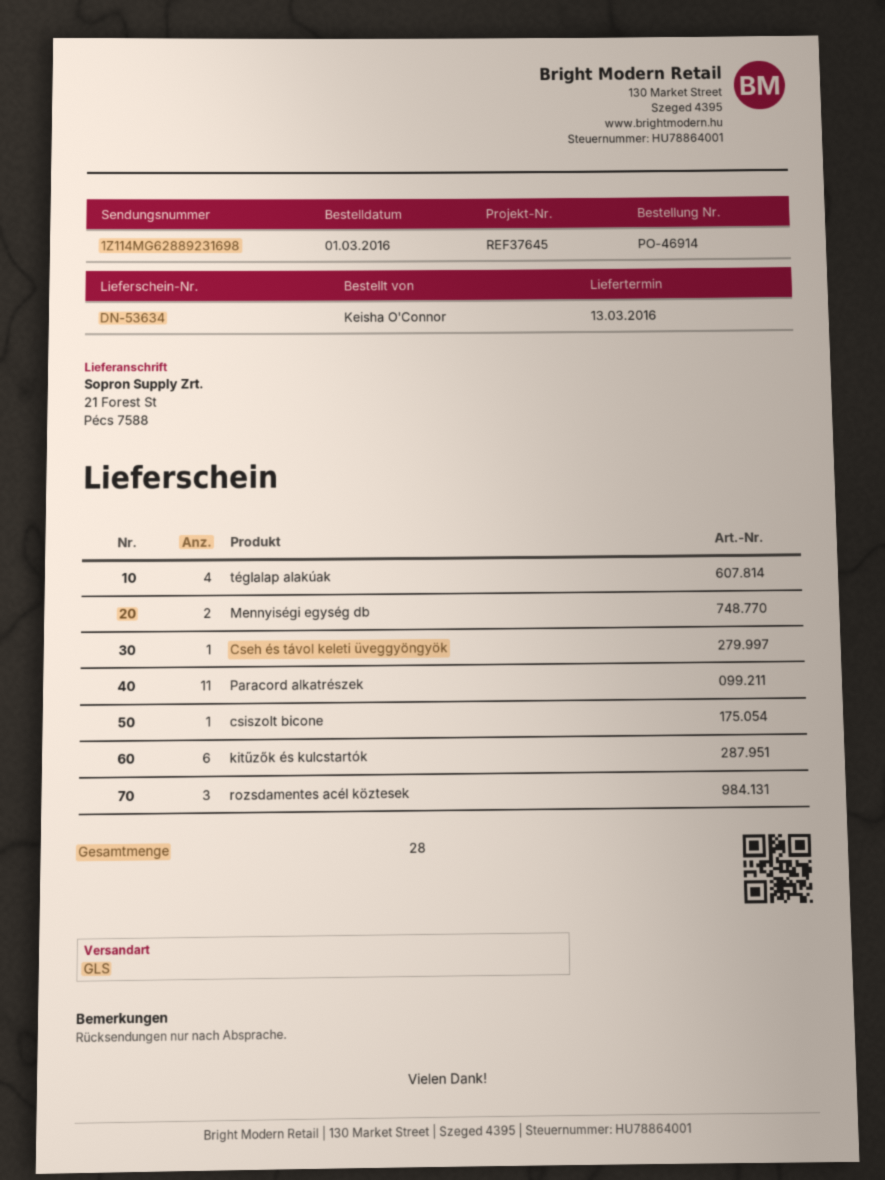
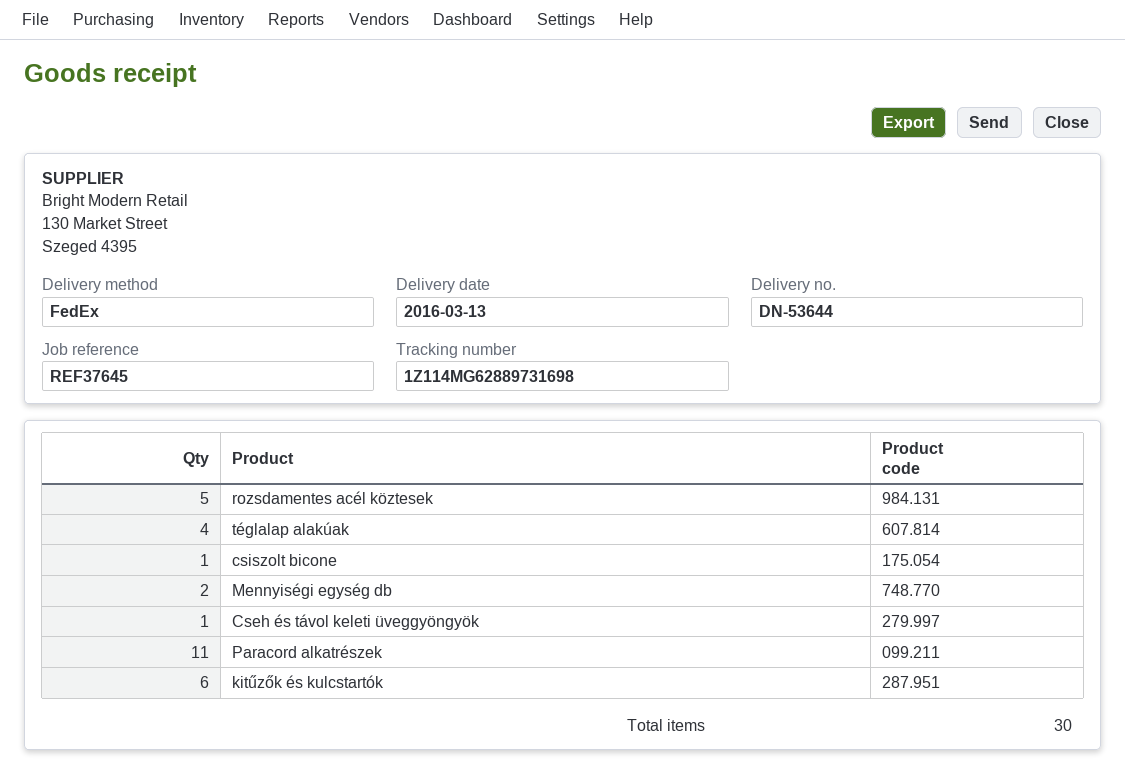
delivery note number: DN-53634 -> DN-53644
shipping method: GLS -> FedEx
tracking number: 1Z114MG62889231698 -> 1Z114MG62889731698
rozsdamentes acél köztesek: 3 -> 5
total quantity: 28 -> 30

